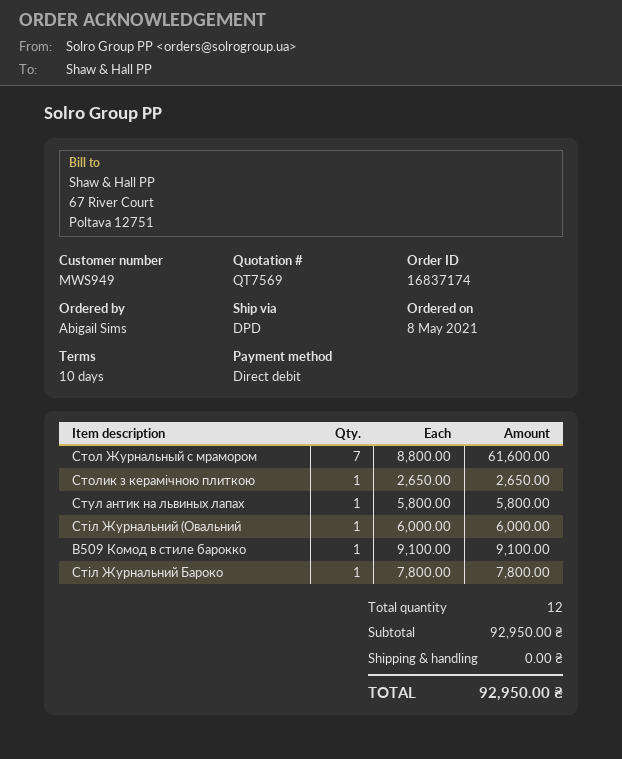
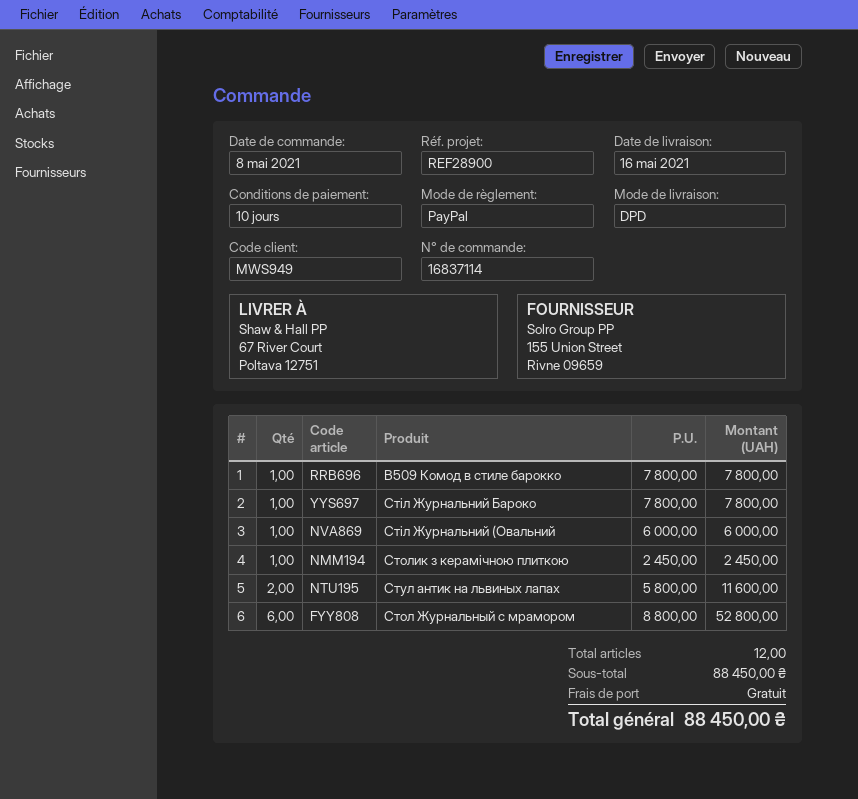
order number: 16837174 -> 16837114
payment method: direct debit -> PayPal
Стол Журнальный с мрамором: 7 x 8800.00 = 61600.00 -> 6 x 8800.00 = 52800.00
Столик з керамічною плиткою: 1 x 2650.00 = 2650.00 -> 1 x 2450.00 = 2450.00
Стул антик на львиных лапах: 1 x 5800.00 = 5800.00 -> 2 x 5800.00 = 11600.00
В509 Комод в стиле барокко: 1 x 9100.00 = 9100.00 -> 1 x 7800.00 = 7800.00
subtotal: 92950.00 -> 88450.00
total: 92950.00 -> 88450.00

